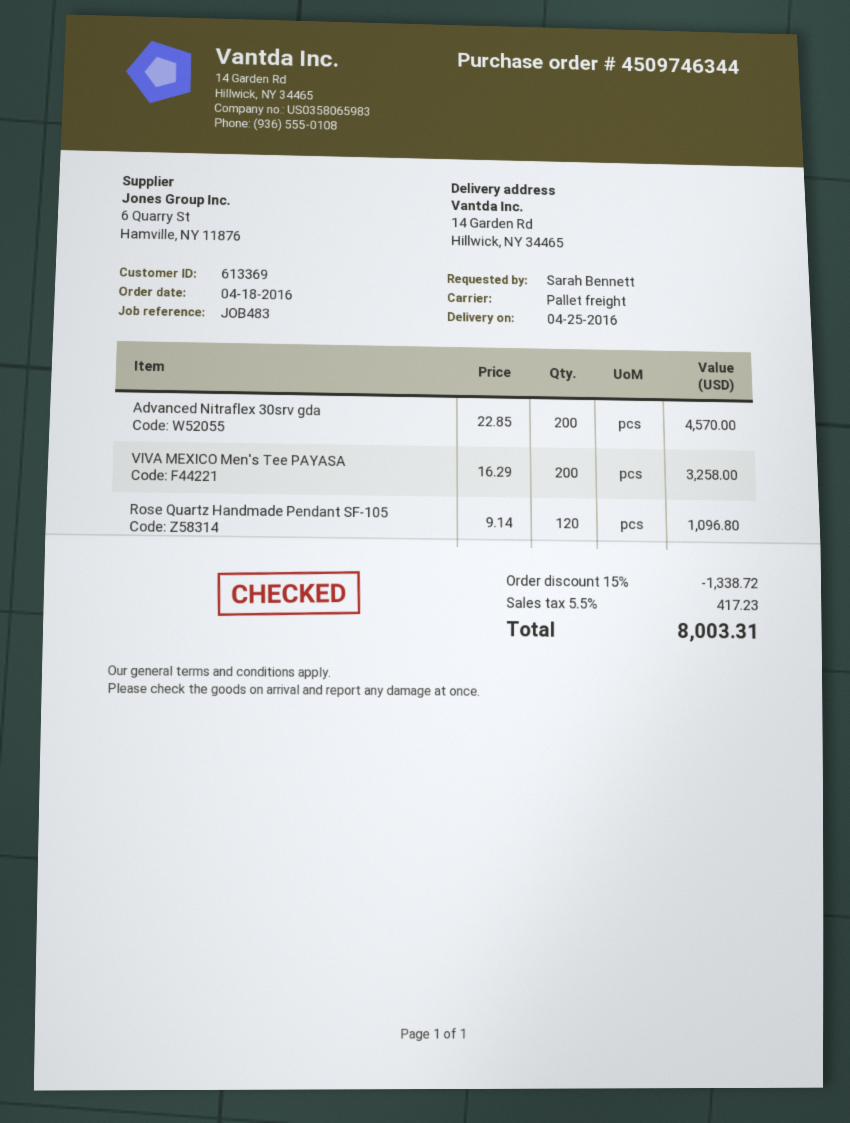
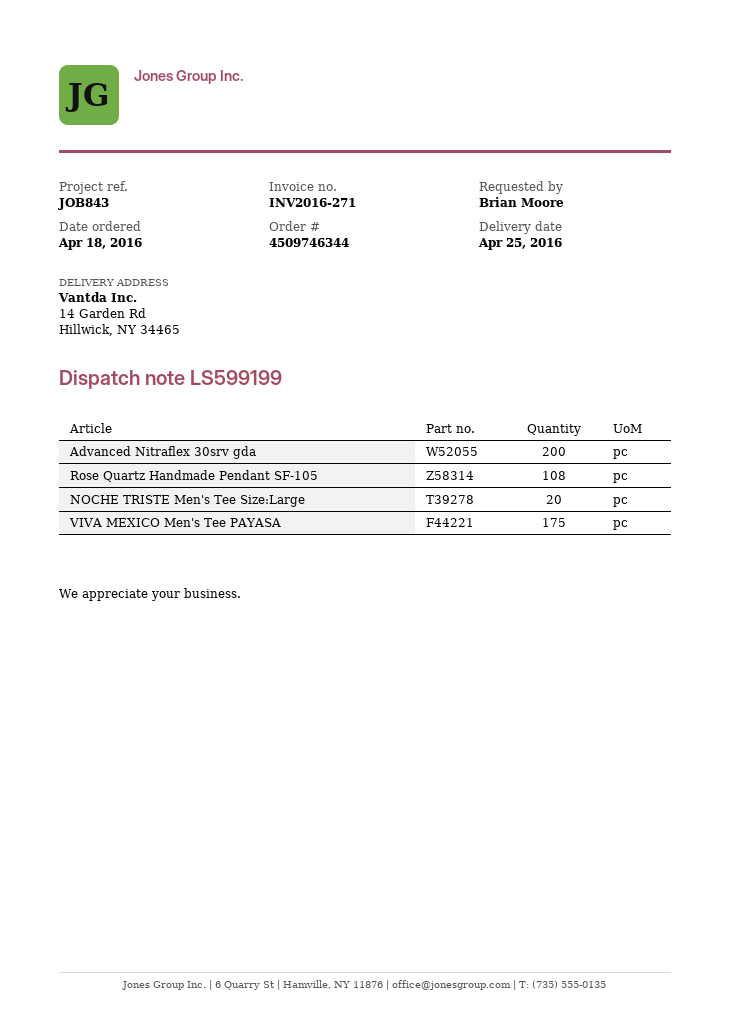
reference: JOB483 -> JOB843
ordered by: Sarah Bennett -> Brian Moore
VIVA MEXICO Men's Tee PAYASA: 200 -> 175
Rose Quartz Handmade Pendant SF-105: 120 -> 108
NOCHE TRISTE Men's Tee Size:Large: none -> 20

